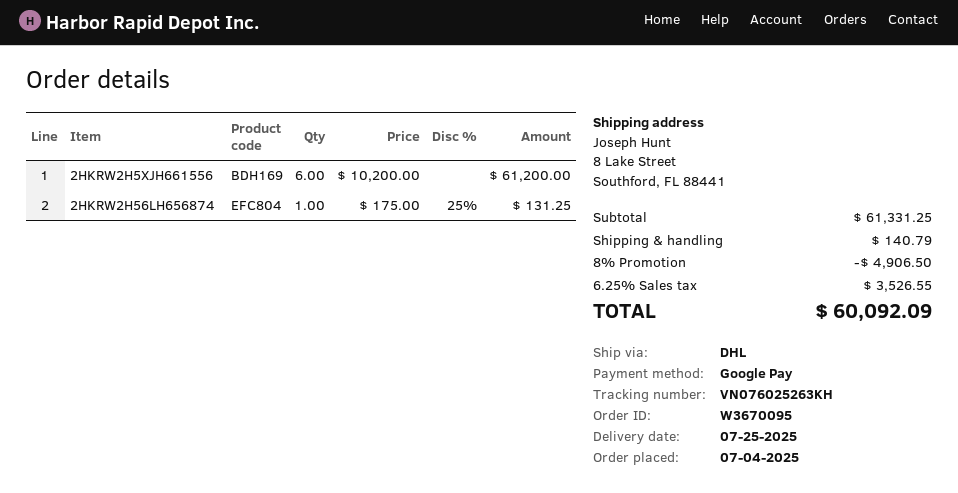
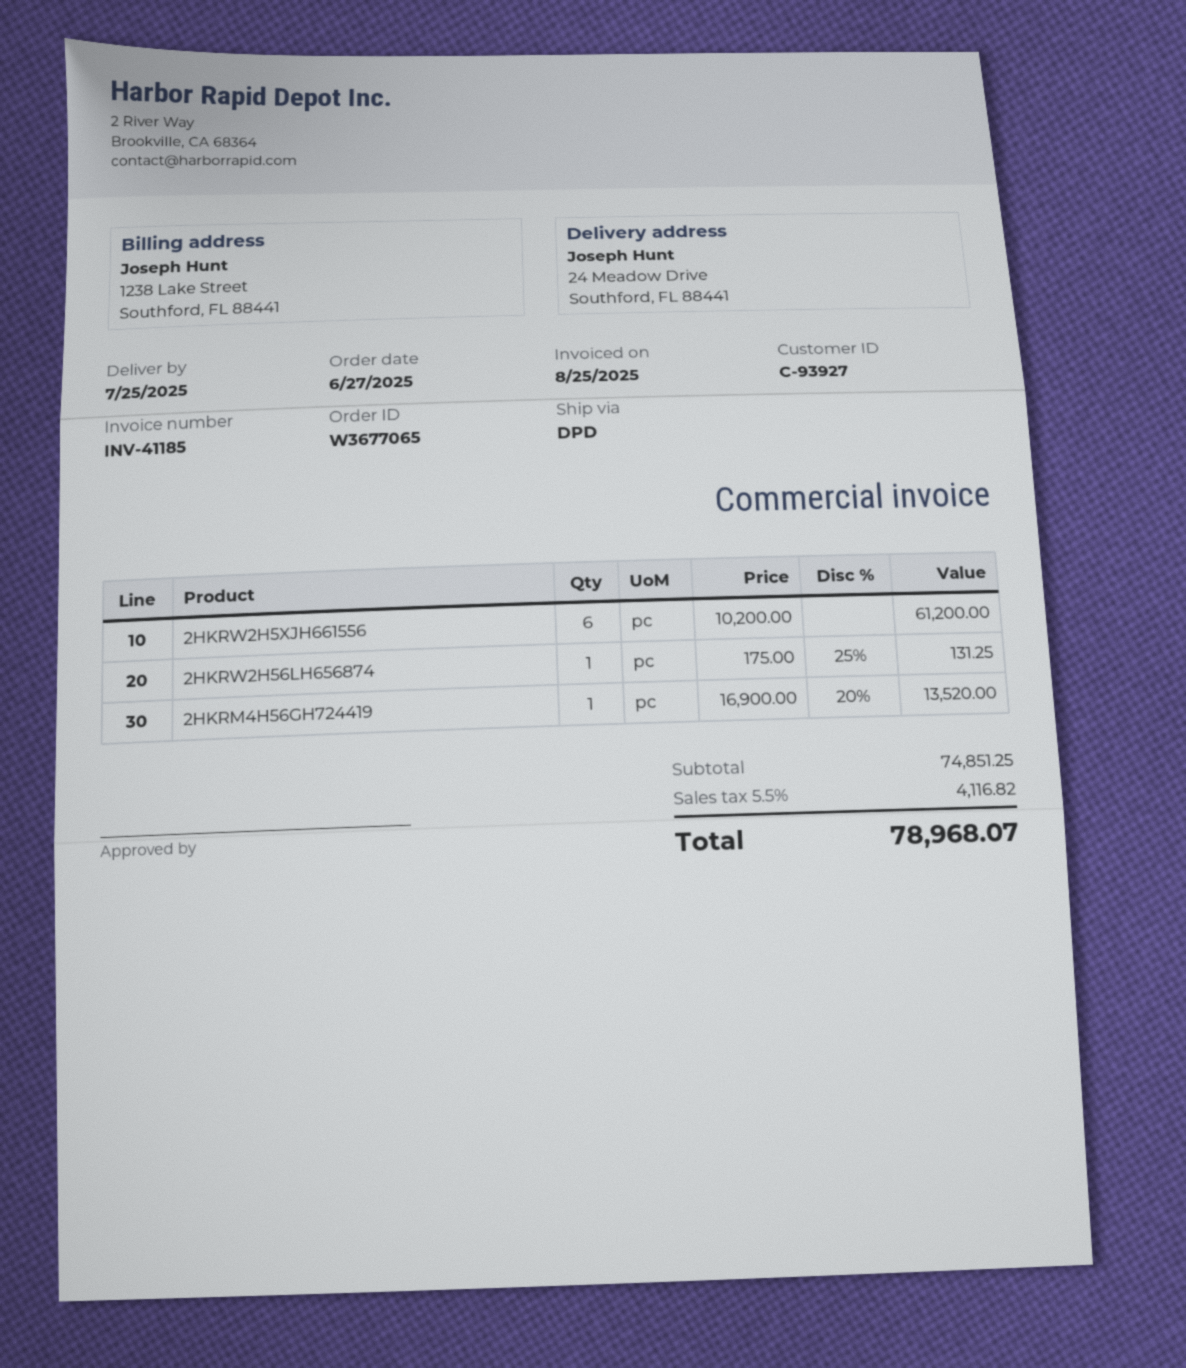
order number: W3670095 -> W3677065
order date: 2025-07-04 -> 2025-06-27
shipping method: DHL -> DPD
ship to: 8 Lake Street, Southford, FL 88441 -> 24 Meadow Drive, Southford, FL 88441
2HKRM4H56GH724419: none -> 1 x 16900.00 - 20% = 13520.00
subtotal: 61331.25 -> 74851.25
discount: 8% = 4906.50 -> none
shipping: 140.79 -> none
tax: 6.25% = 3526.55 -> 5.5% = 4116.82
total: 60092.09 -> 78968.07

